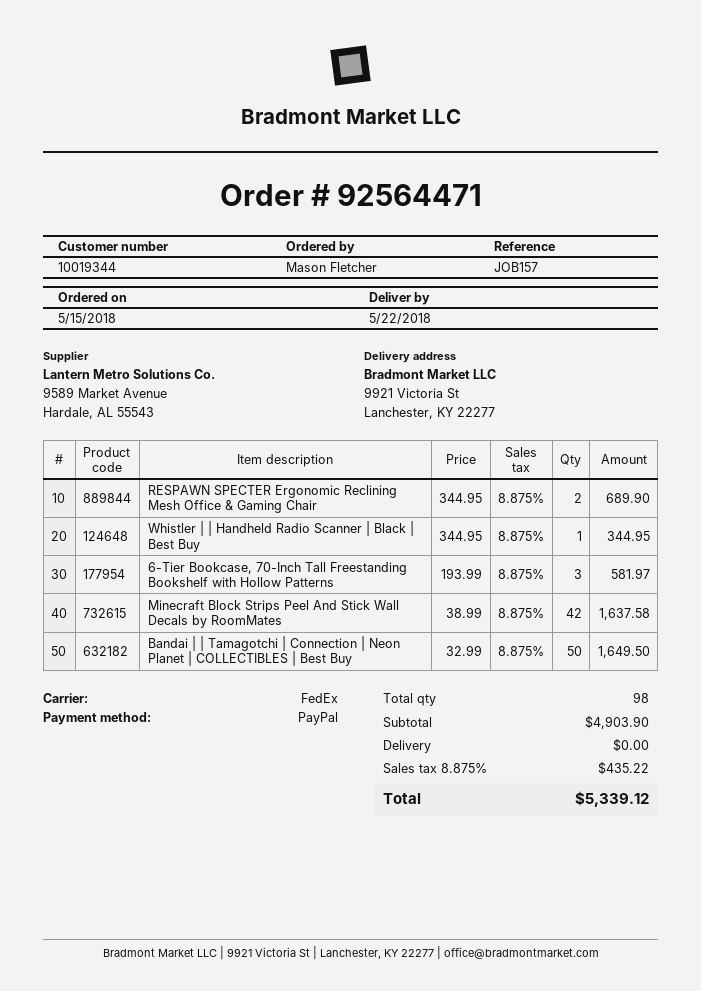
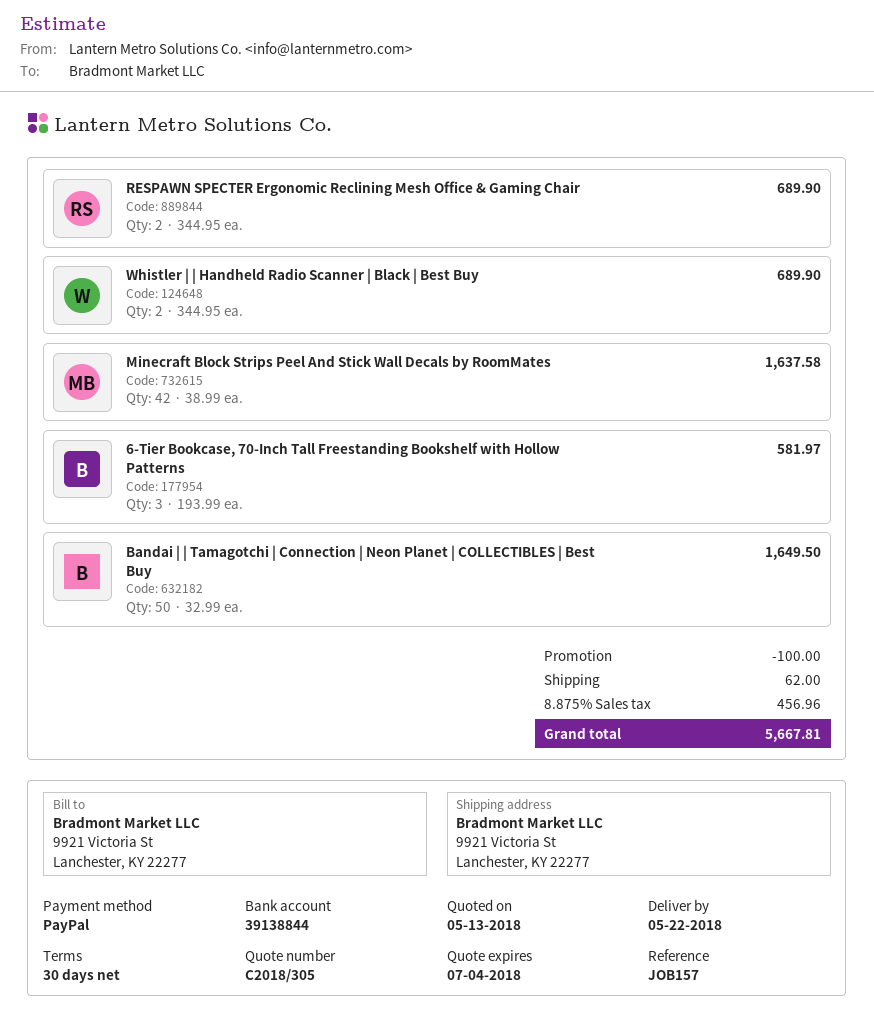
Whistler | | Handheld Radio Scanner | Black | Best Buy: 1 x 344.95 = 344.95 -> 2 x 344.95 = 689.90
discount: none -> 100.00
shipping: 0.00 -> 62.00
tax: 8.875% = 435.22 -> 8.875% = 456.96
total: 5339.12 -> 5667.81

